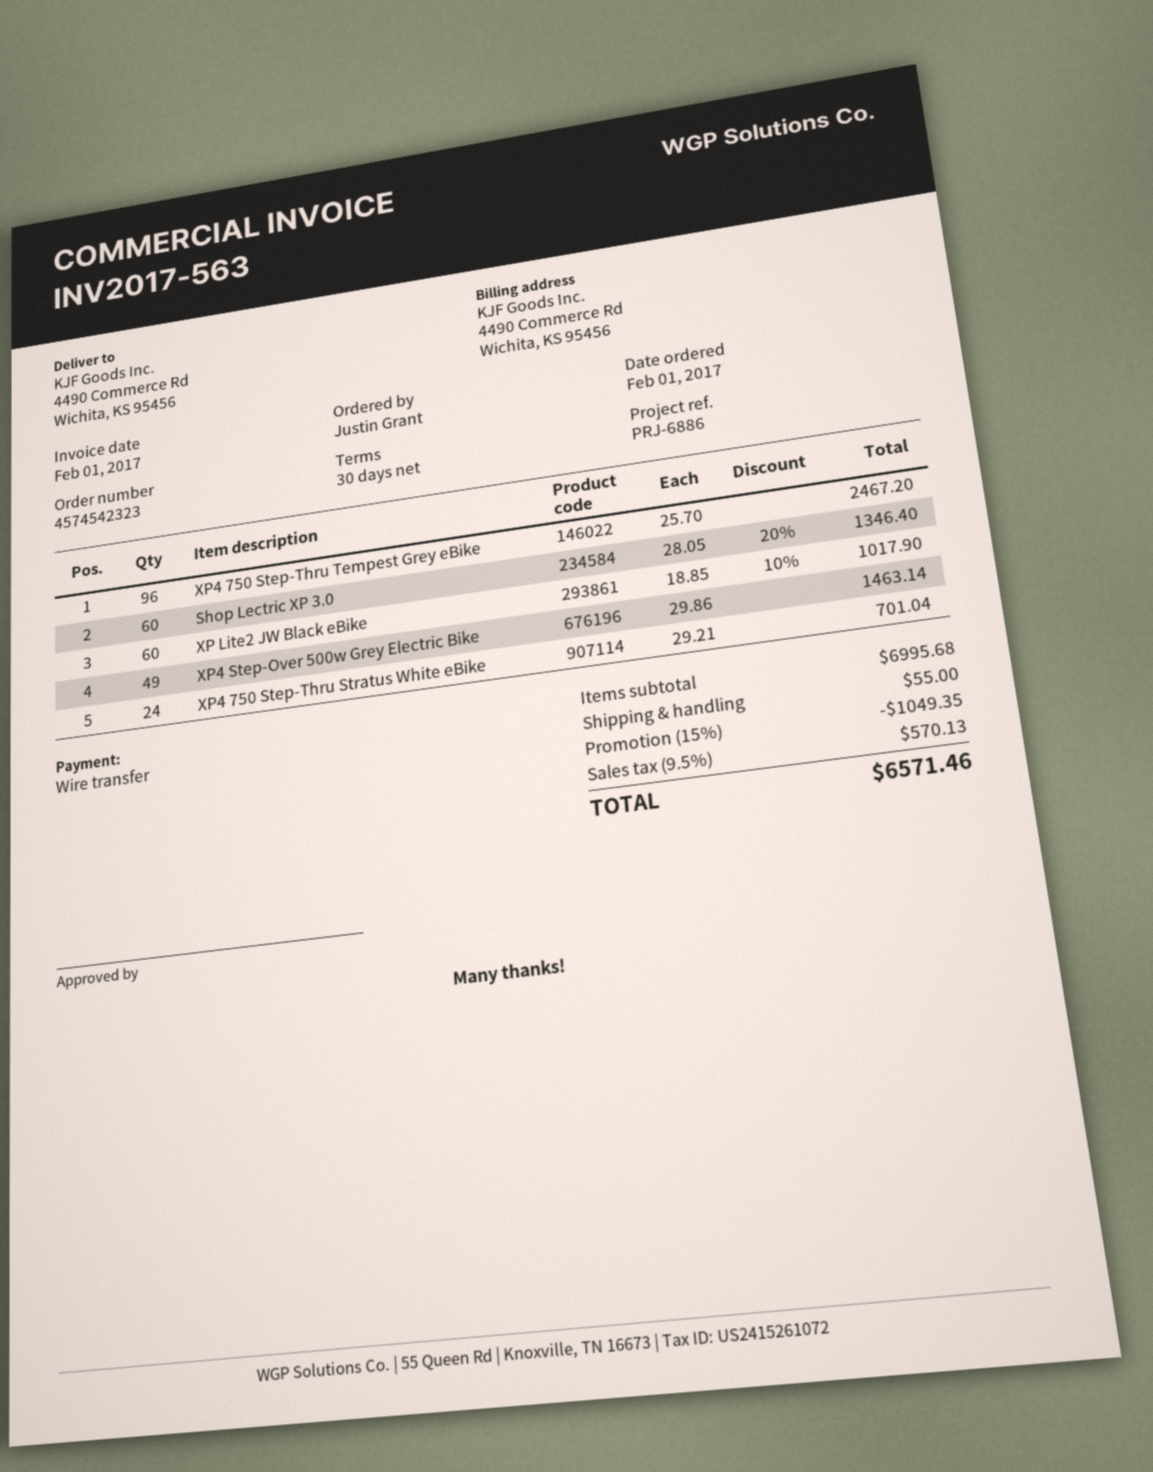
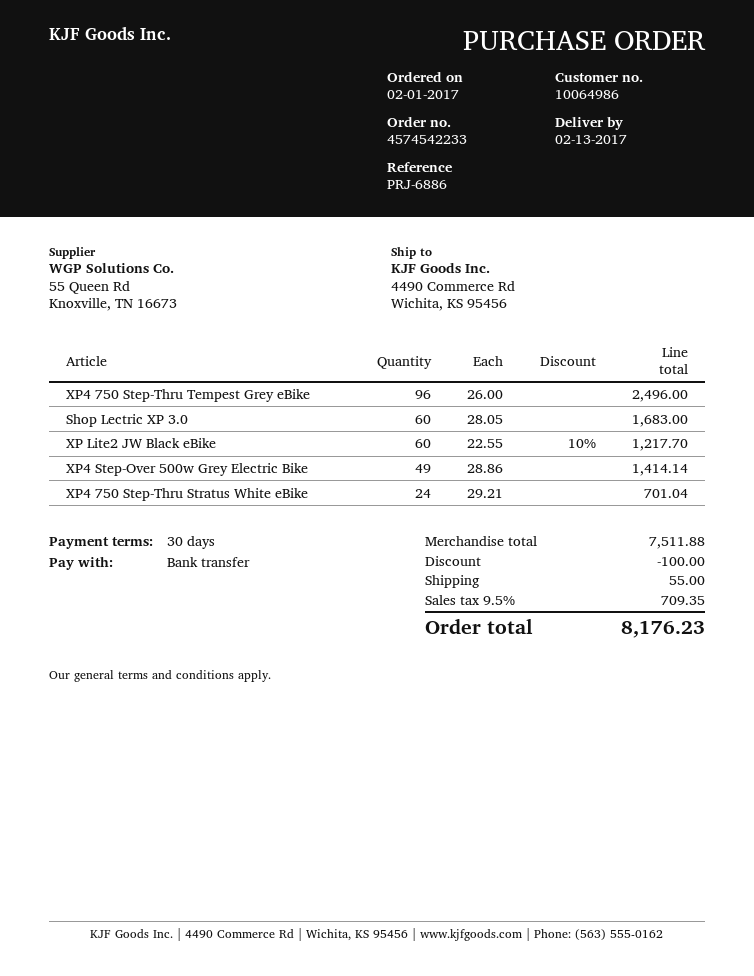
order number: 4574542323 -> 4574542233
XP4 750 Step-Thru Tempest Grey eBike: 96 x 25.70 = 2467.20 -> 96 x 26.00 = 2496.00
Shop Lectric XP 3.0: 60 x 28.05 - 20% = 1346.40 -> 60 x 28.05 = 1683.00
XP Lite2 JW Black eBike: 60 x 18.85 - 10% = 1017.90 -> 60 x 22.55 - 10% = 1217.70
XP4 Step-Over 500w Grey Electric Bike: 49 x 29.86 = 1463.14 -> 49 x 28.86 = 1414.14
subtotal: 6995.68 -> 7511.88
discount: 1049.35 -> 100.00
tax: 9.5% = 570.13 -> 9.5% = 709.35
total: 6571.46 -> 8176.23

